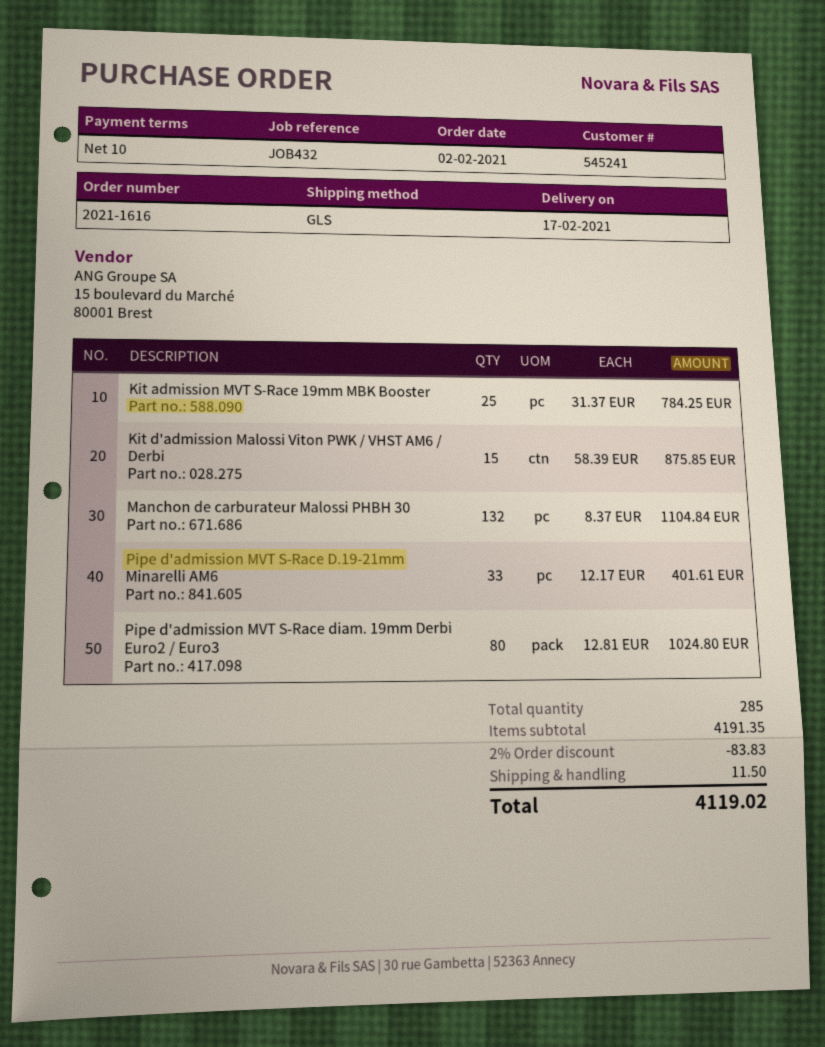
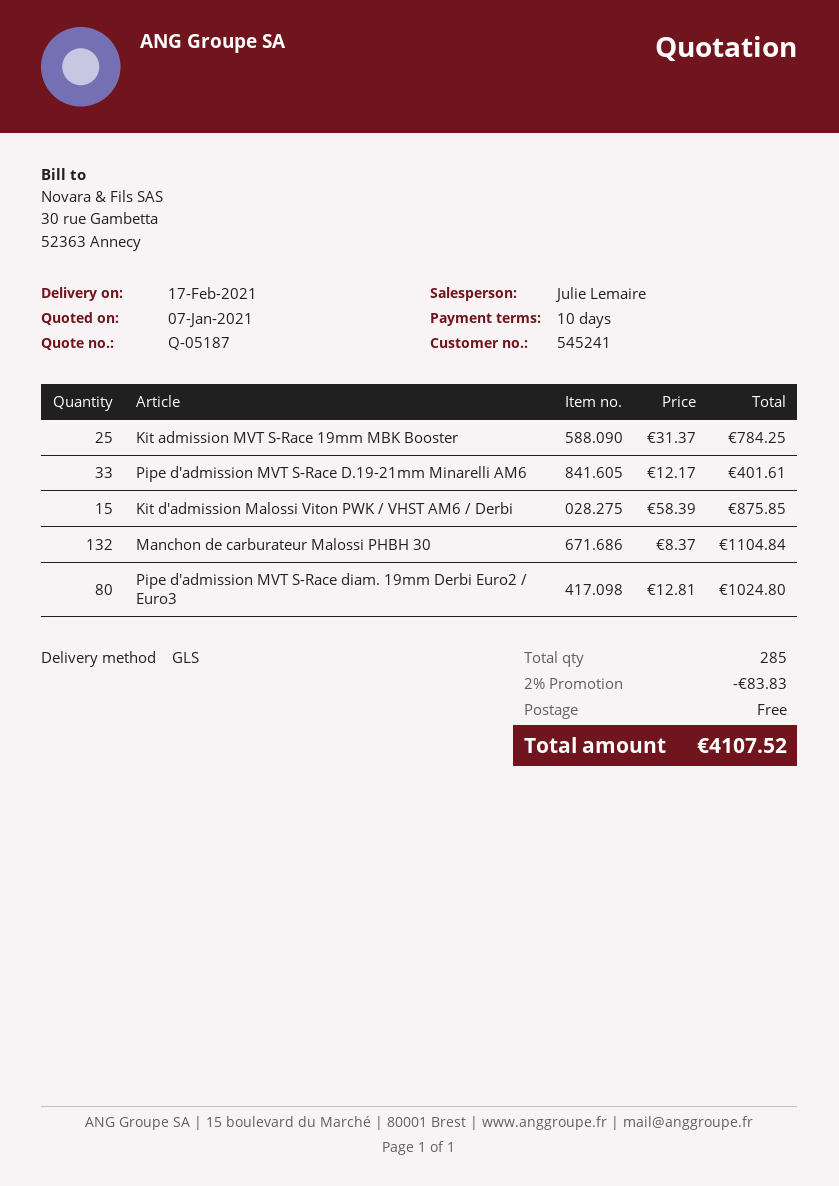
shipping: 11.50 -> 0.00
total: 4119.02 -> 4107.52

